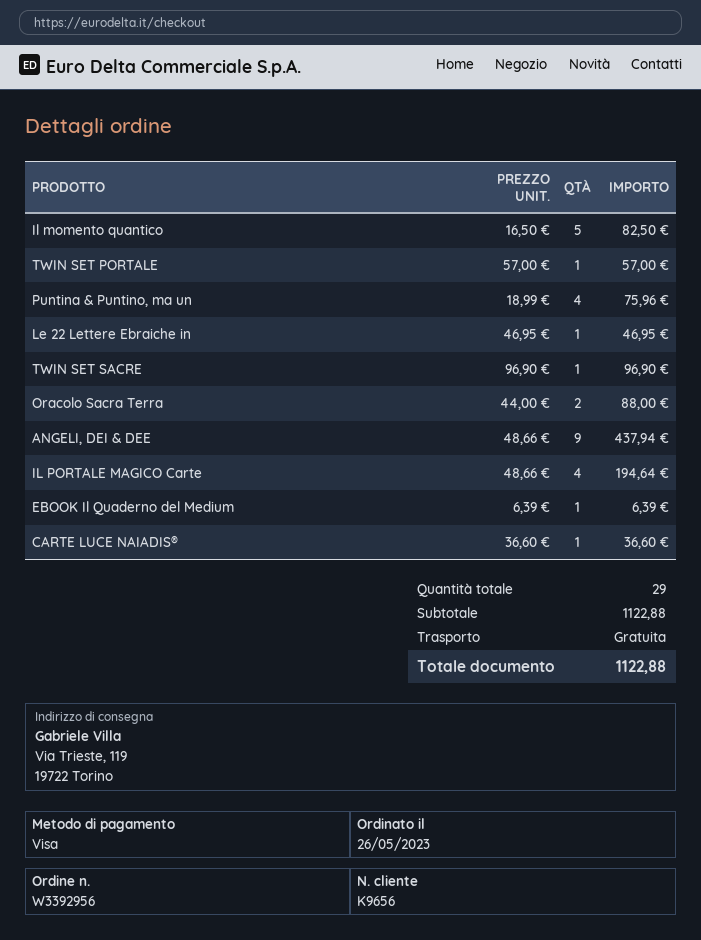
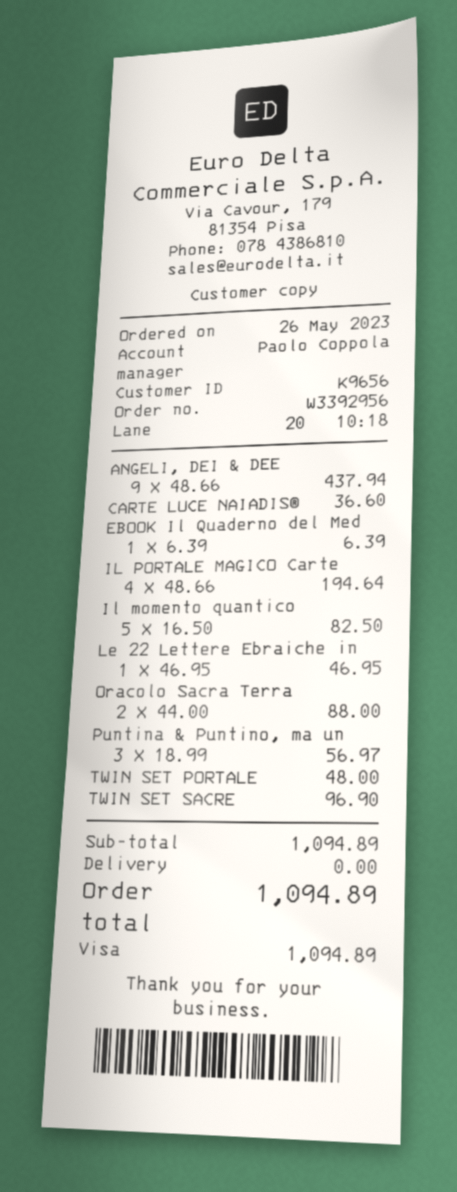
TWIN SET PORTALE: 1 x 57.00 = 57.00 -> 1 x 48.00 = 48.00
Puntina & Puntino, ma un: 4 x 18.99 = 75.96 -> 3 x 18.99 = 56.97
subtotal: 1122.88 -> 1094.89
total: 1122.88 -> 1094.89

